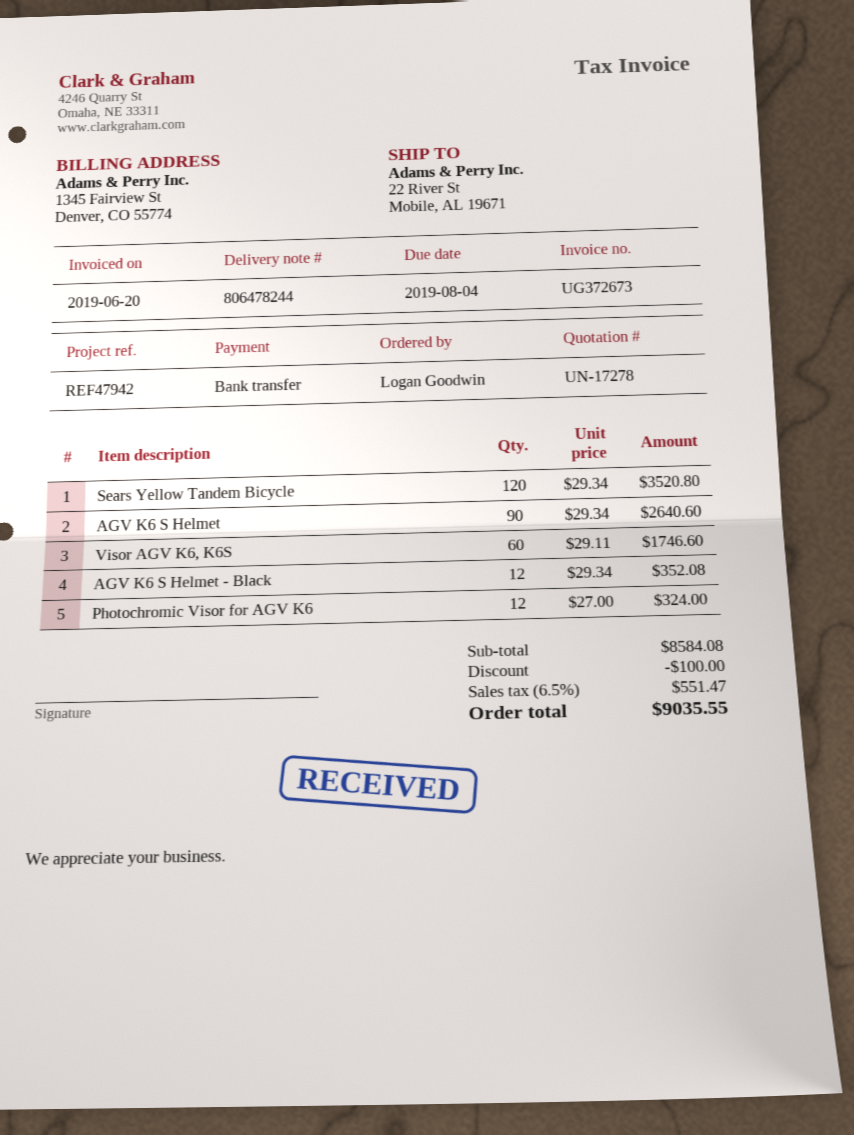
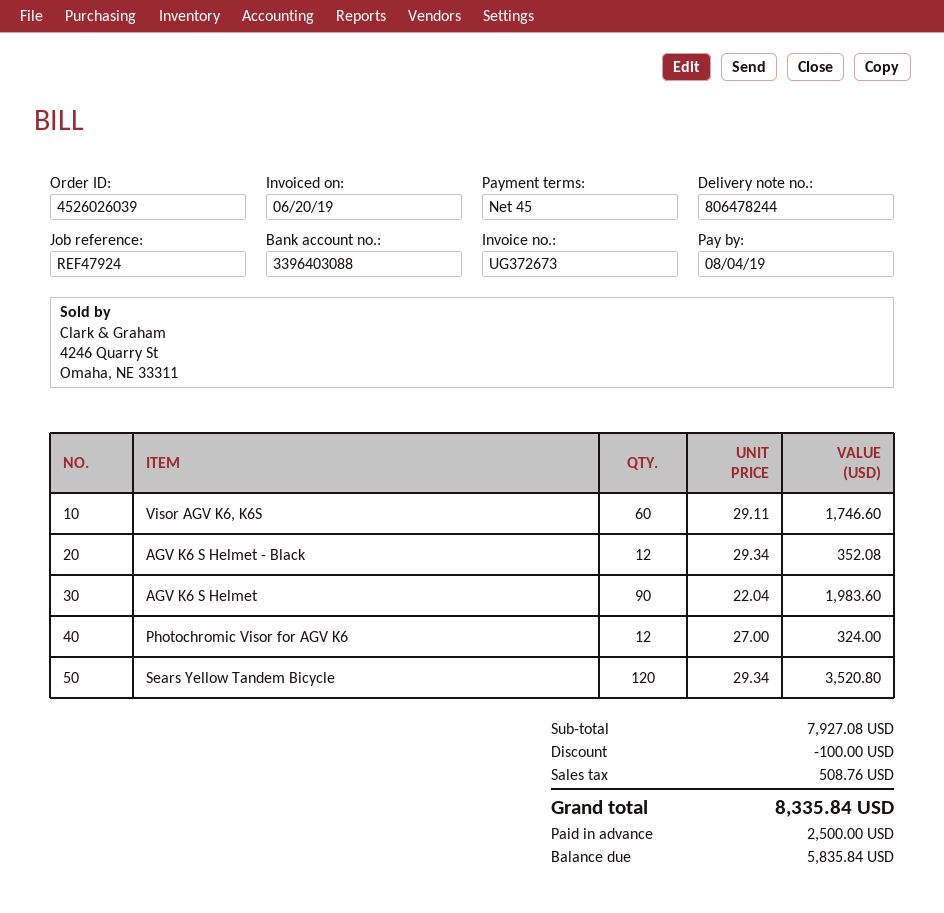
reference: REF47942 -> REF47924
AGV K6 S Helmet: 90 x 29.34 = 2640.60 -> 90 x 22.04 = 1983.60
subtotal: 8584.08 -> 7927.08
tax: 551.47 -> 508.76
total: 9035.55 -> 8335.84

